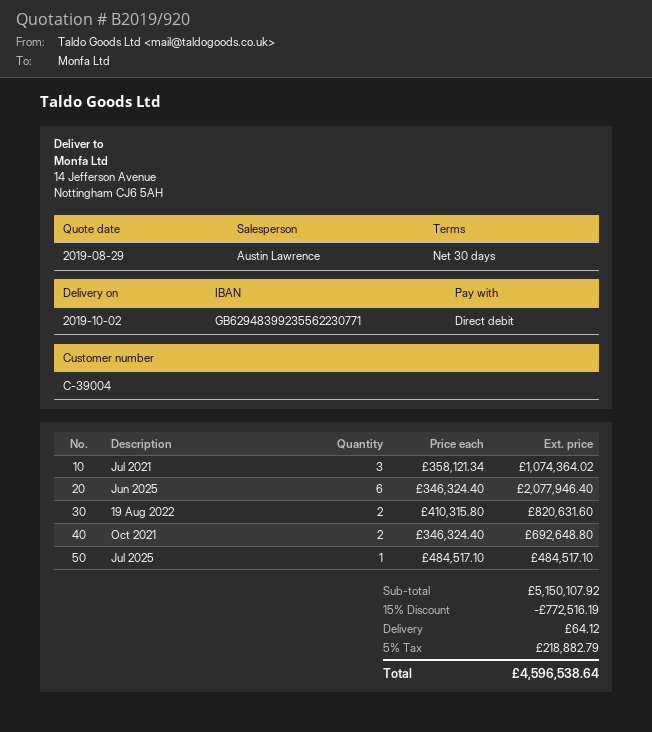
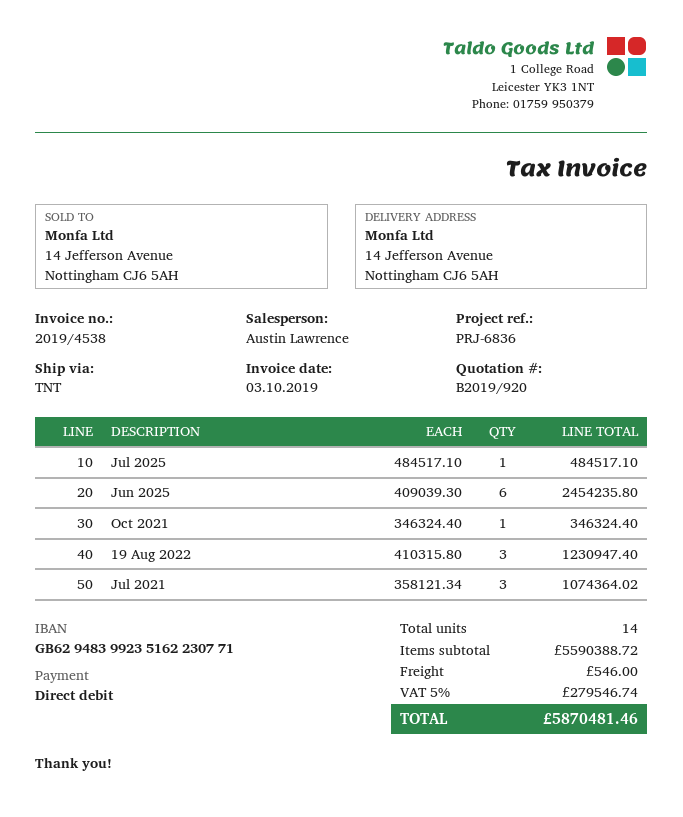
bank account: GB62948399235562230771 -> GB62948399235162230771
Jun 2025: 6 x 346324.40 = 2077946.40 -> 6 x 409039.30 = 2454235.80
19 Aug 2022: 2 x 410315.80 = 820631.60 -> 3 x 410315.80 = 1230947.40
Oct 2021: 2 x 346324.40 = 692648.80 -> 1 x 346324.40 = 346324.40
subtotal: 5150107.92 -> 5590388.72
discount: 15% = 772516.19 -> none
shipping: 64.12 -> 546.00
tax: 5% = 218882.79 -> 5% = 279546.74
total: 4596538.64 -> 5870481.46

